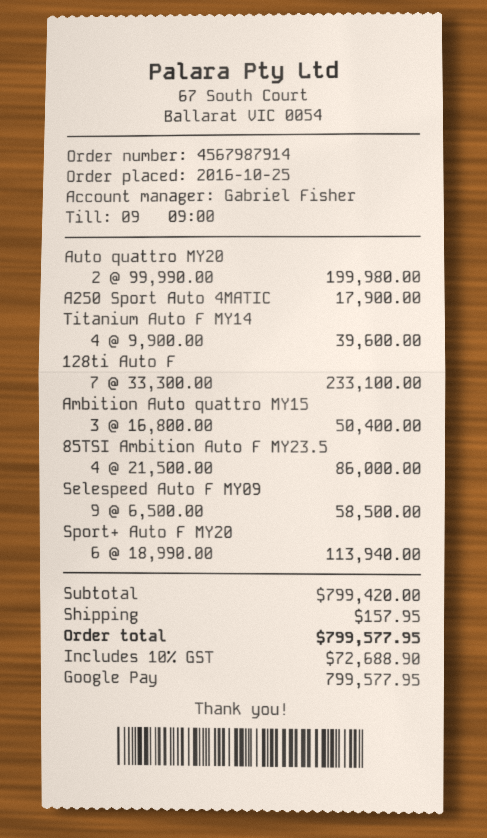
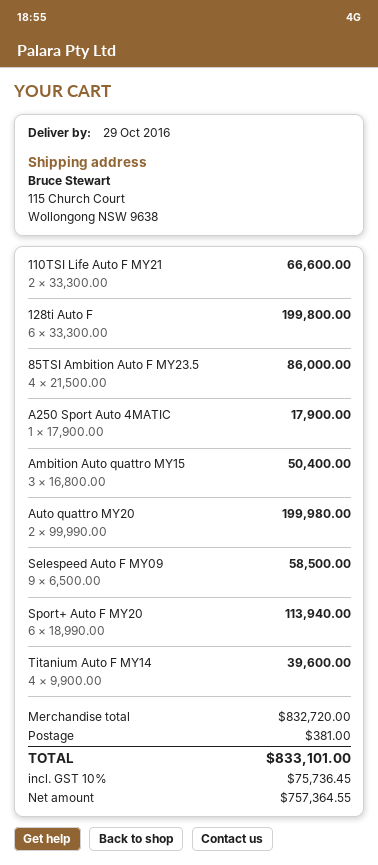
128ti Auto F: 7 x 33300.00 = 233100.00 -> 6 x 33300.00 = 199800.00
110TSI Life Auto F MY21: none -> 2 x 33300.00 = 66600.00
subtotal: 799420.00 -> 832720.00
shipping: 157.95 -> 381.00
tax: 10% = 72688.90 -> 10% = 75736.45
total: 799577.95 -> 833101.00

